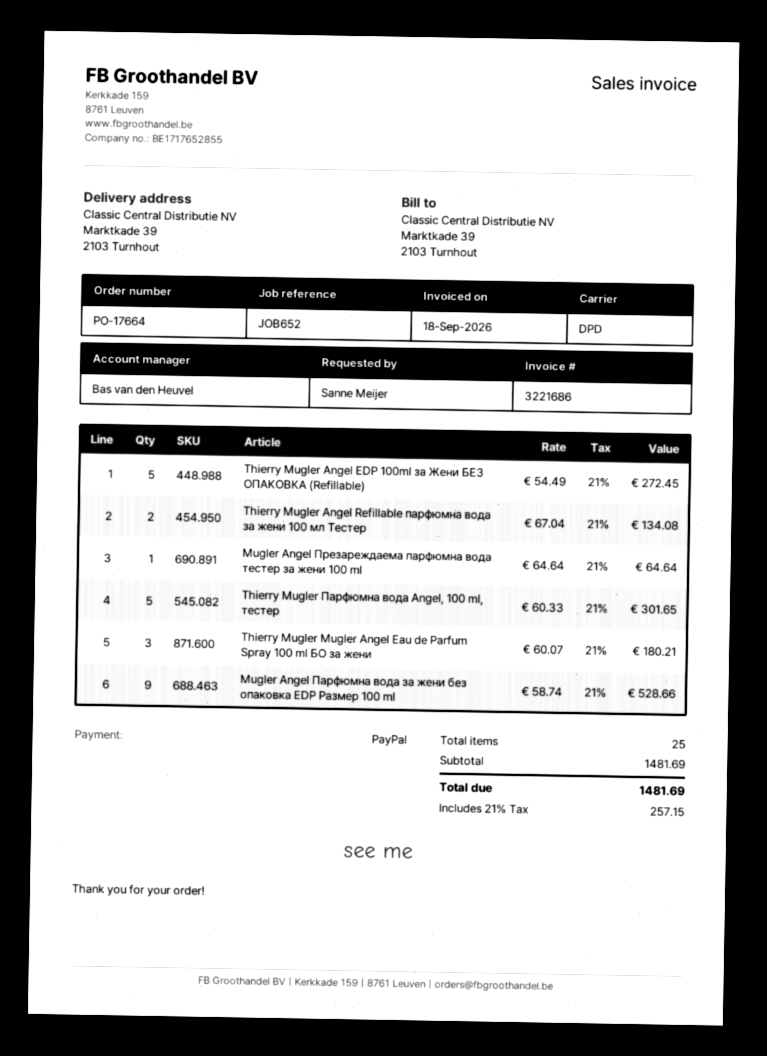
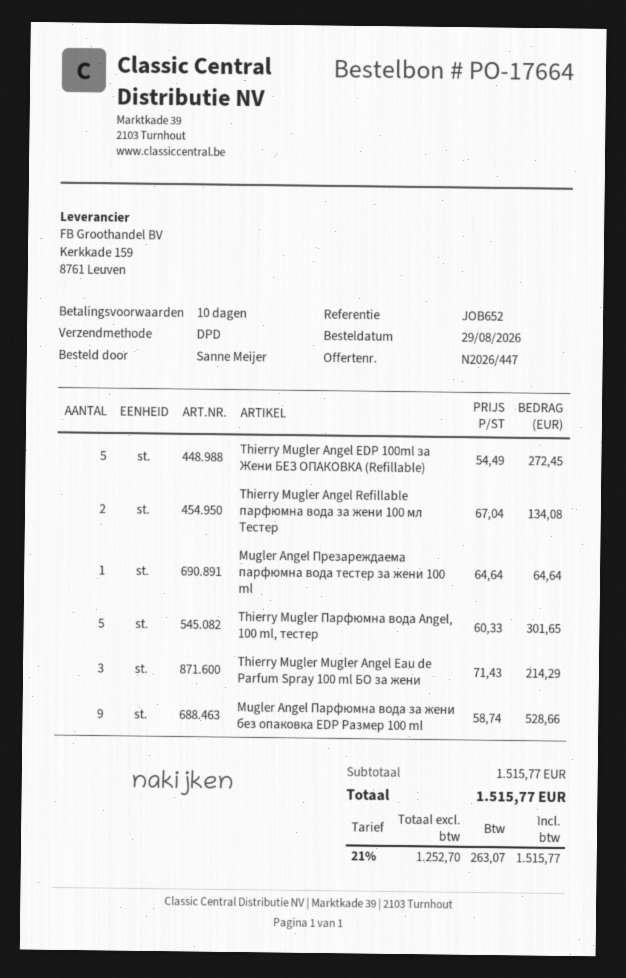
Thierry Mugler Mugler Angel Eau de Parfum Spray 100 ml БО за жени: 3 x 60.07 = 180.21 -> 3 x 71.43 = 214.29
subtotal: 1481.69 -> 1515.77
tax: 21% = 257.15 -> 21% = 263.07
total: 1481.69 -> 1515.77

